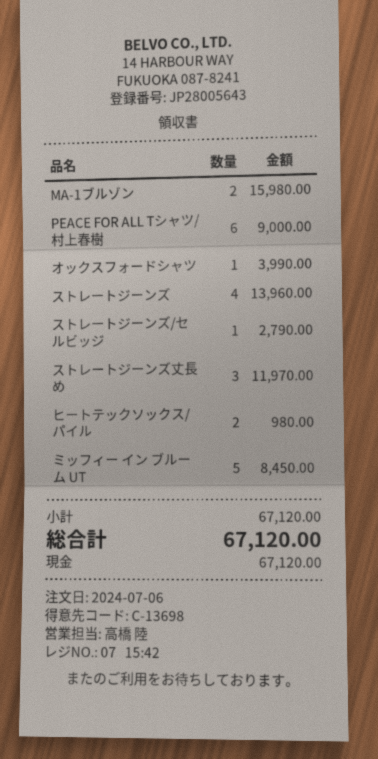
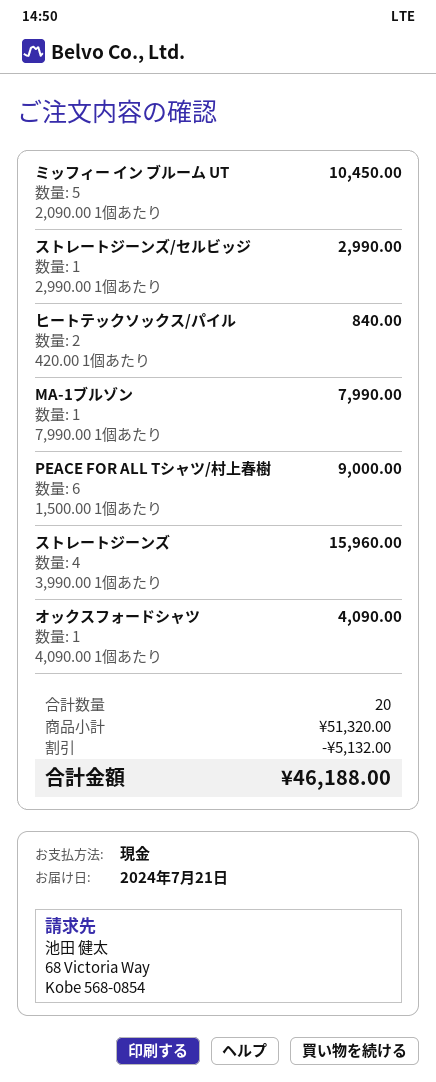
MA-1ブルゾン: 2 for 15980.00 -> 1 for 7990.00
オックスフォードシャツ: 1 for 3990.00 -> 1 for 4090.00
ストレートジーンズ: 4 for 13960.00 -> 4 for 15960.00
ストレートジーンズ/セルビッジ: 1 for 2790.00 -> 1 for 2990.00
ストレートジーンズ丈長め: 3 for 11970.00 -> none
ヒートテックソックス/パイル: 2 for 980.00 -> 2 for 840.00
ミッフィー イン ブルーム UT: 5 for 8450.00 -> 5 for 10450.00
subtotal: 67120.00 -> 51320.00
discount: none -> 5132.00
total: 67120.00 -> 46188.00

